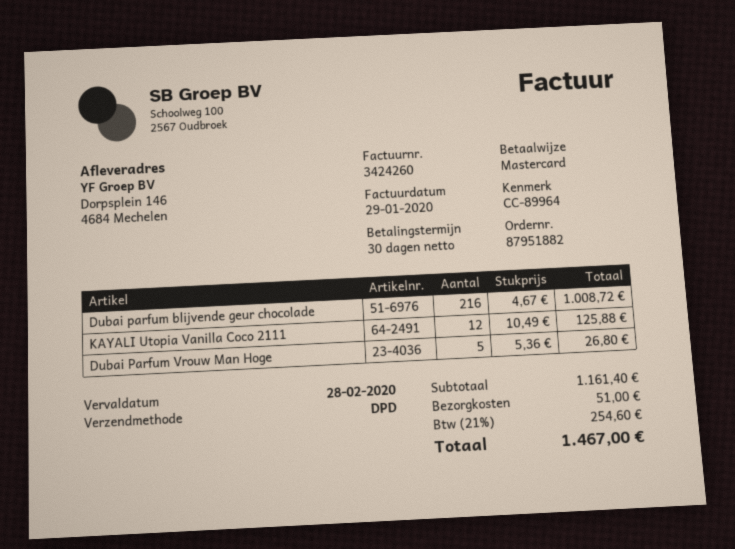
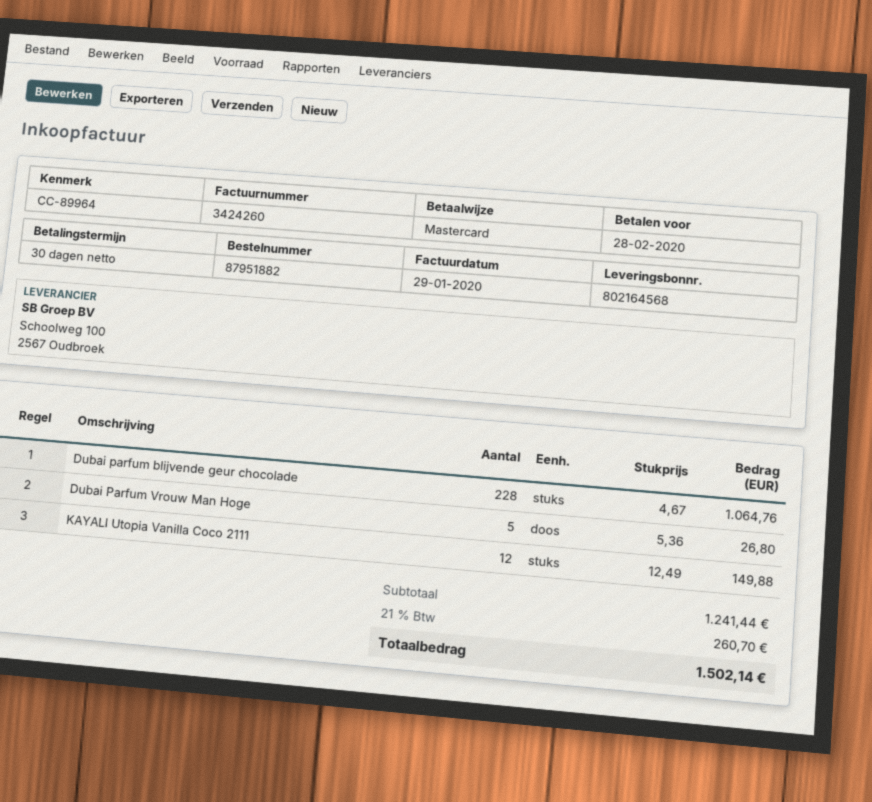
Dubai parfum blijvende geur chocolade: 216 x 4.67 = 1008.72 -> 228 x 4.67 = 1064.76
KAYALI Utopia Vanilla Coco 2111: 12 x 10.49 = 125.88 -> 12 x 12.49 = 149.88
subtotal: 1161.40 -> 1241.44
shipping: 51.00 -> none
tax: 21% = 254.60 -> 21% = 260.70
total: 1467.00 -> 1502.14

